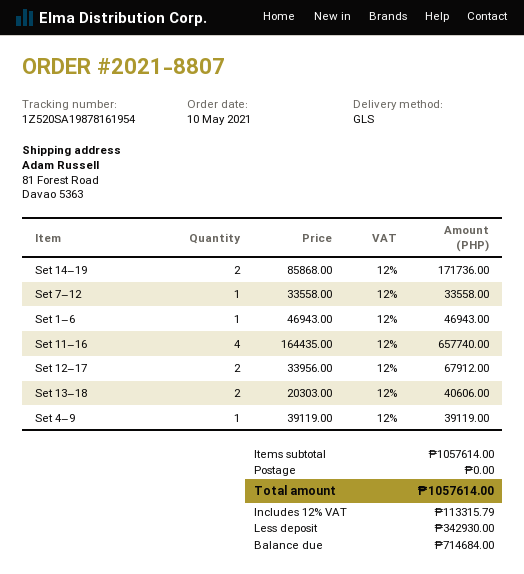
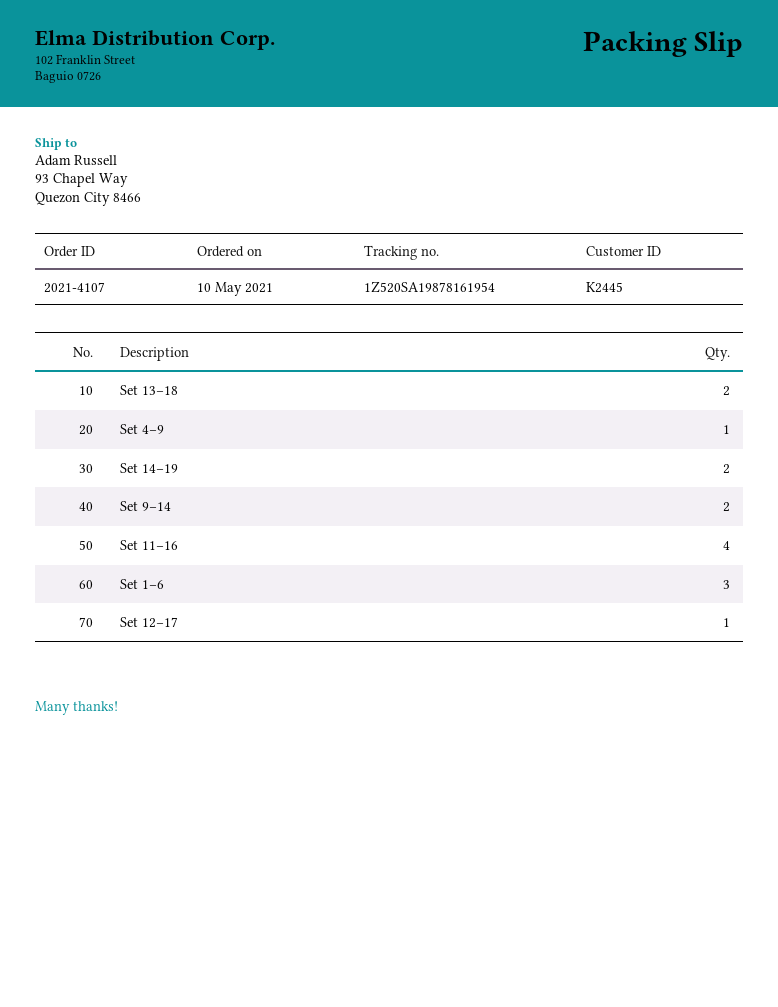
order number: 2021-8807 -> 2021-4107
ship to: 81 Forest Road, Davao 5363 -> 93 Chapel Way, Quezon City 8466
Set 7–12: 1 -> none
Set 1–6: 1 -> 3
Set 12–17: 2 -> 1
Set 9–14: none -> 2

